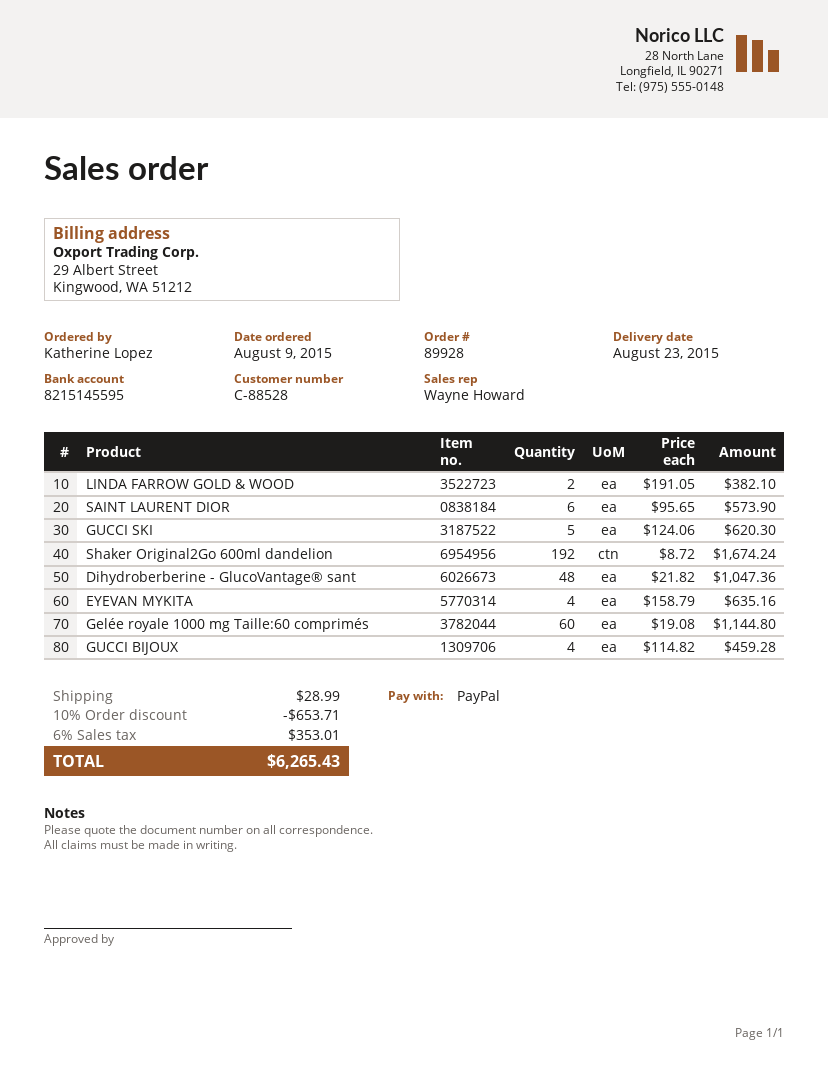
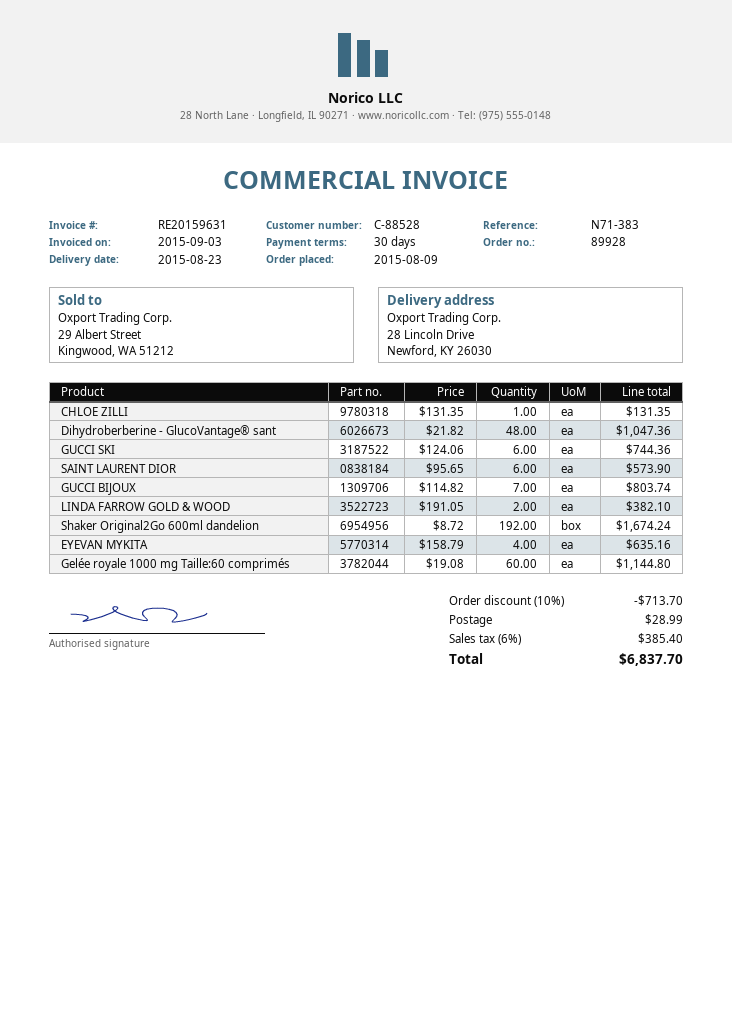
GUCCI SKI: 5 x 124.06 = 620.30 -> 6 x 124.06 = 744.36
GUCCI BIJOUX: 4 x 114.82 = 459.28 -> 7 x 114.82 = 803.74
CHLOE ZILLI: none -> 1 x 131.35 = 131.35
discount: 10% = 653.71 -> 10% = 713.70
tax: 6% = 353.01 -> 6% = 385.40
total: 6265.43 -> 6837.70

